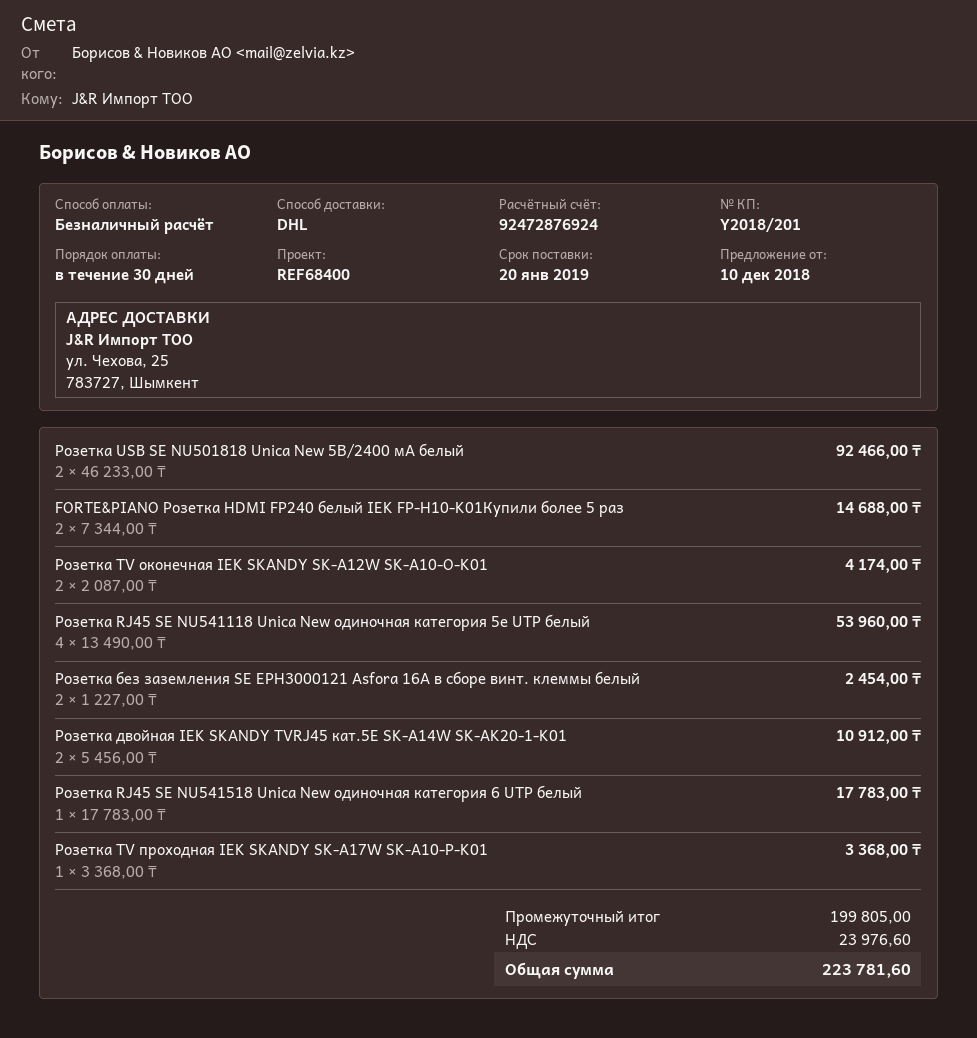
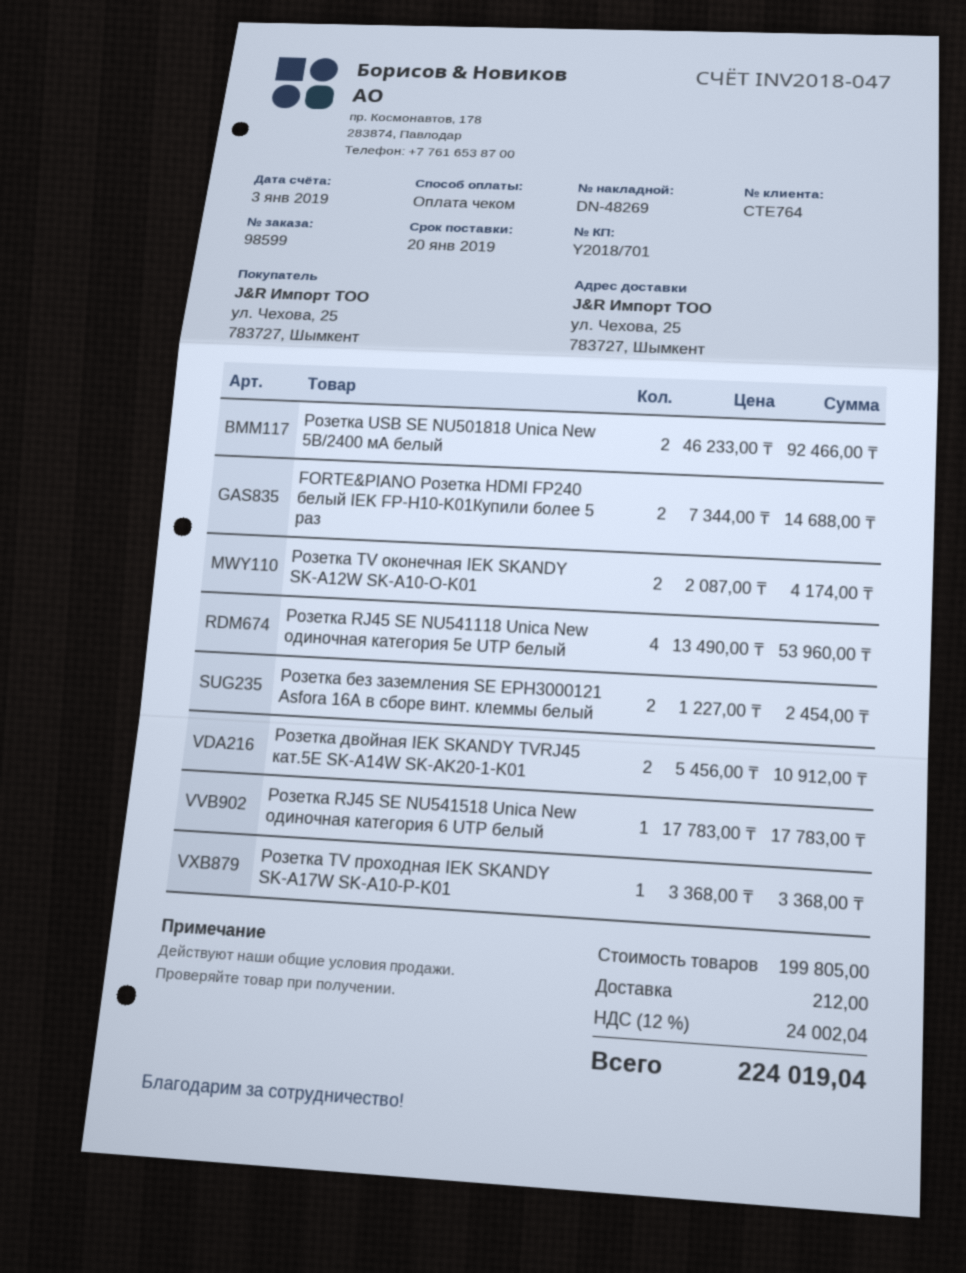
quote number: Y2018/201 -> Y2018/701
payment method: bank transfer -> cheque
shipping: none -> 212.00
tax: 23976.60 -> 24002.04
total: 223781.60 -> 224019.04

